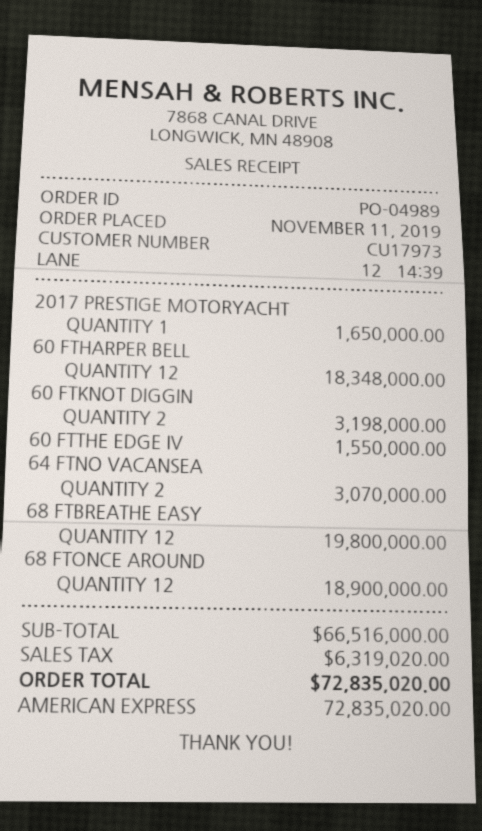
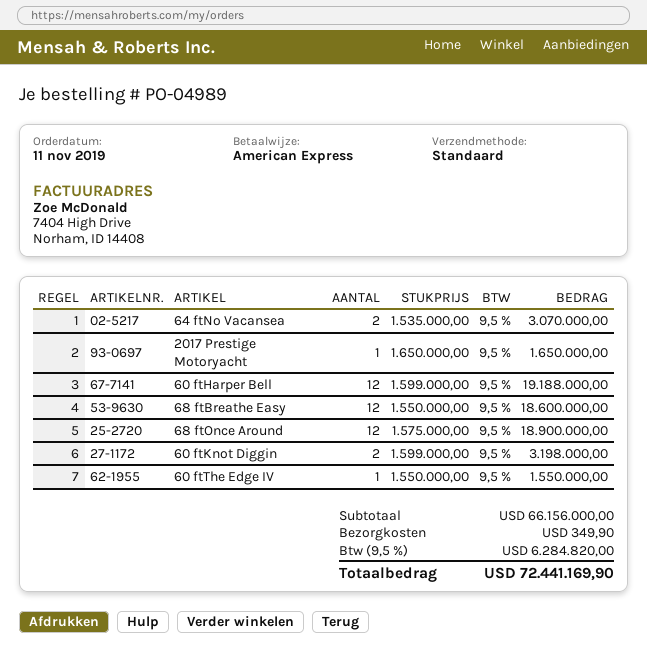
60 FTHARPER BELL: 12 for 18348000.00 -> 12 for 19188000.00
68 FTBREATHE EASY: 12 for 19800000.00 -> 12 for 18600000.00
subtotal: 66516000.00 -> 66156000.00
shipping: none -> 349.90
tax: 6319020.00 -> 6284820.00
total: 72835020.00 -> 72441169.90

